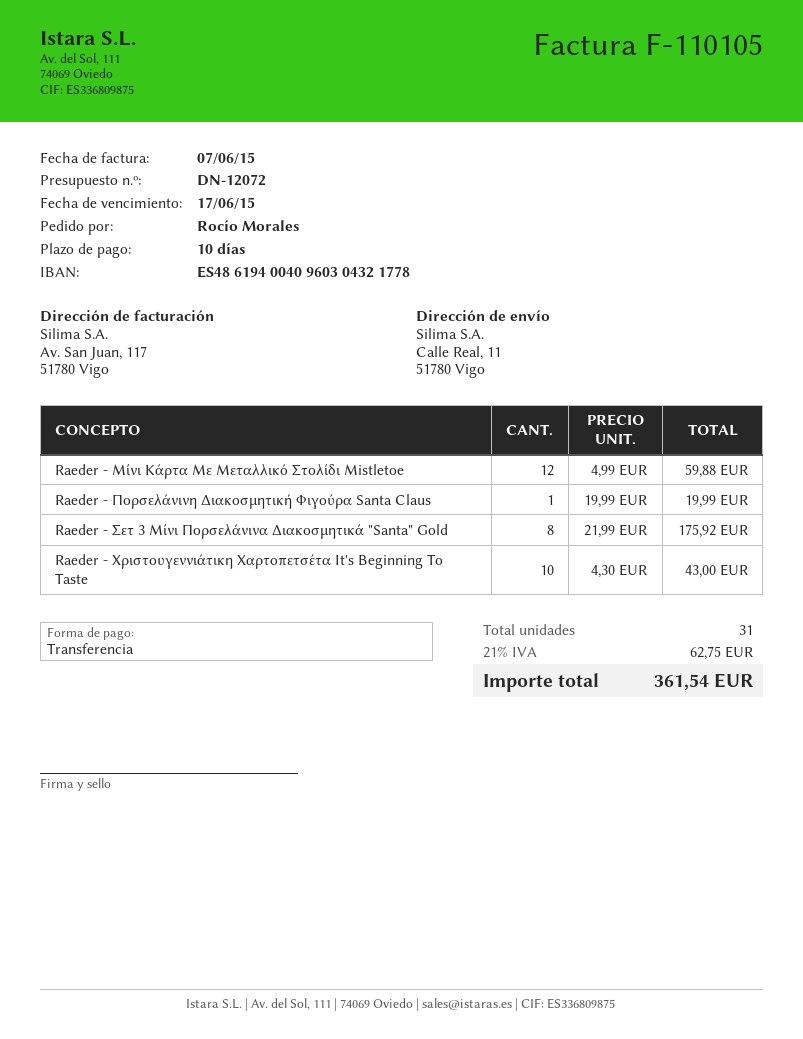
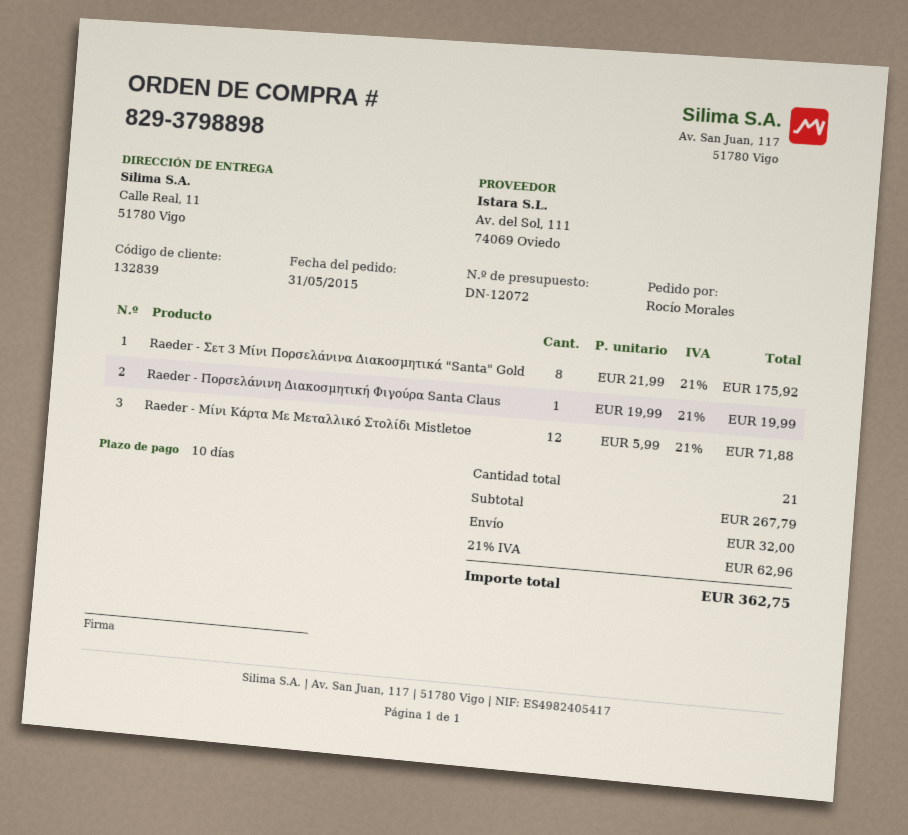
Raeder - Μίνι Κάρτα Με Μεταλλικό Στολίδι Mistletoe: 12 x 4.99 = 59.88 -> 12 x 5.99 = 71.88
Raeder - Χριστουγεννιάτικη Χαρτοπετσέτα It's Beginning To Taste: 10 x 4.30 = 43.00 -> none
total quantity: 31 -> 21
shipping: none -> 32.00
tax: 21% = 62.75 -> 21% = 62.96
total: 361.54 -> 362.75

